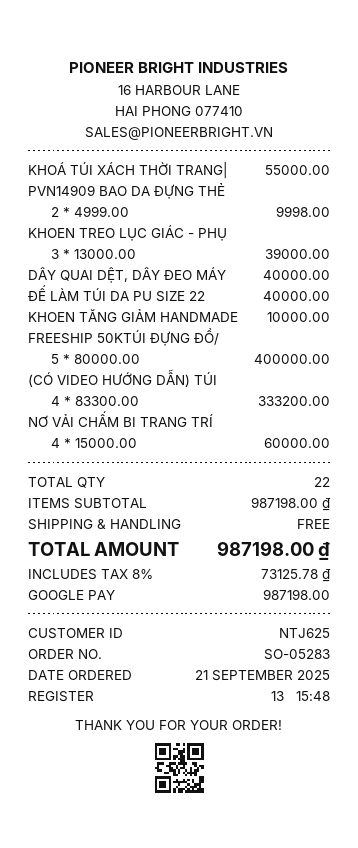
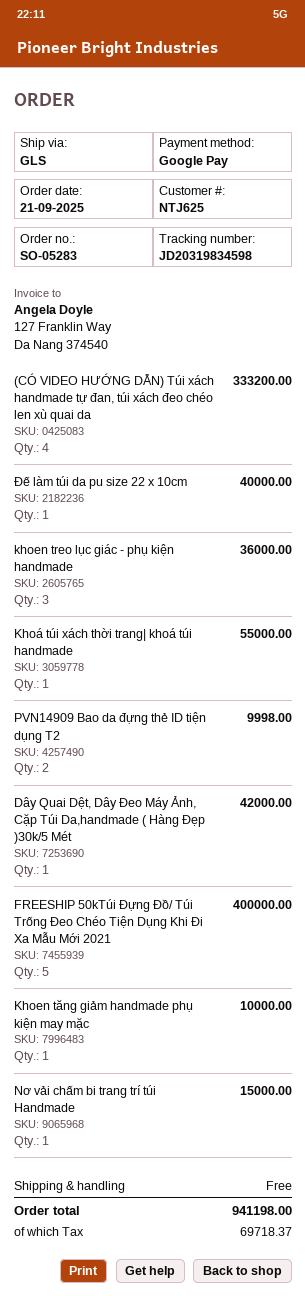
KHOEN TREO LỤC GIÁC - PHỤ: 3 for 39000.00 -> 3 for 36000.00
DÂY QUAI DỆT, DÂY ĐEO MÁY: 1 for 40000.00 -> 1 for 42000.00
NƠ VẢI CHẤM BI TRANG TRÍ: 4 for 60000.00 -> 1 for 15000.00
tax: 73125.78 -> 69718.37
total: 987198.00 -> 941198.00

